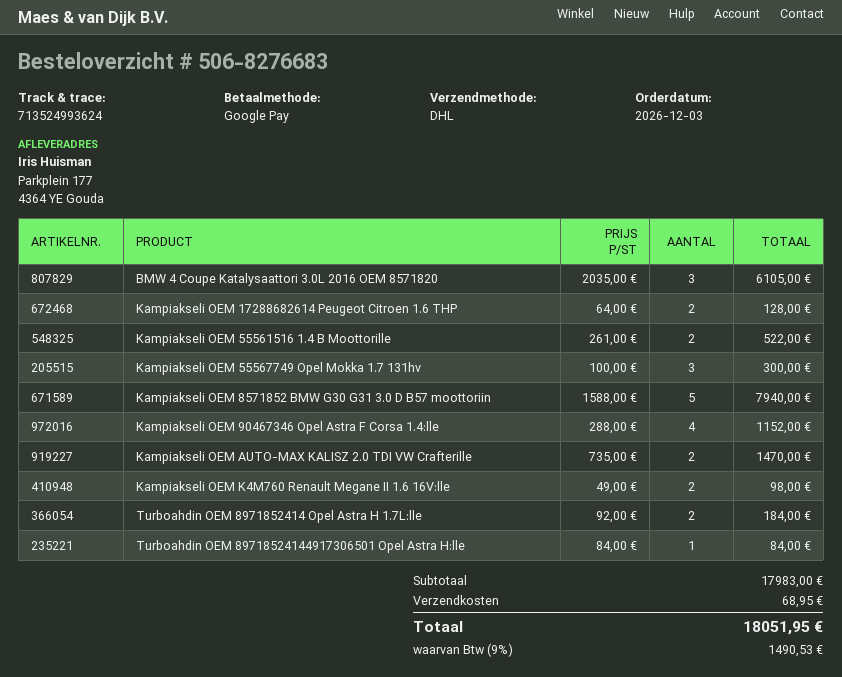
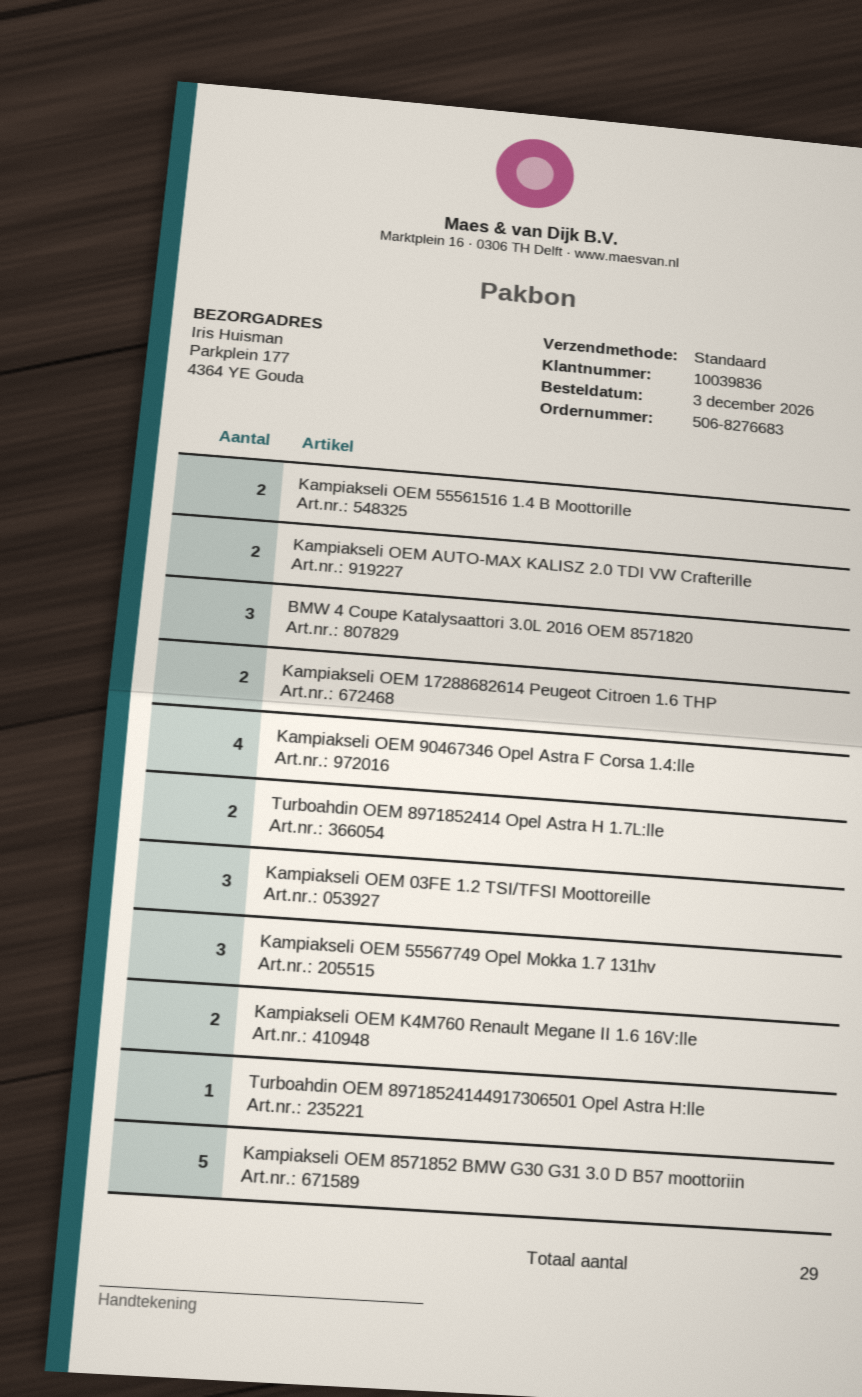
shipping method: DHL -> standard
Kampiakseli OEM 03FE 1.2 TSI/TFSI Moottoreille: none -> 3

